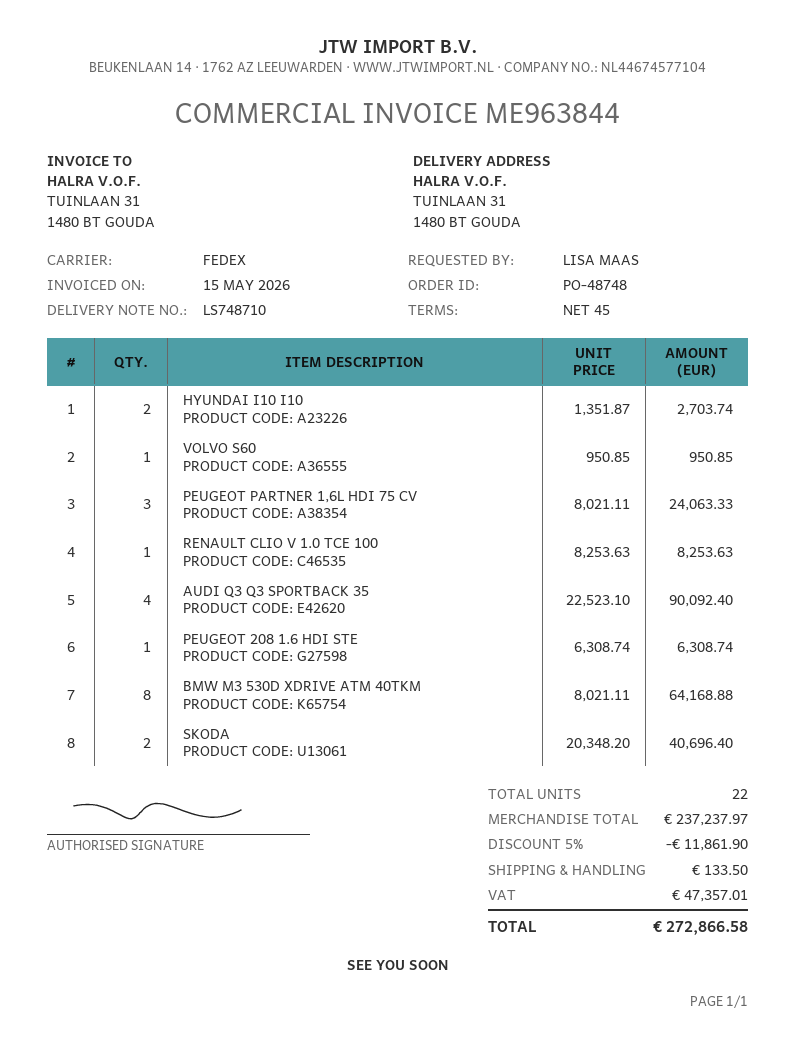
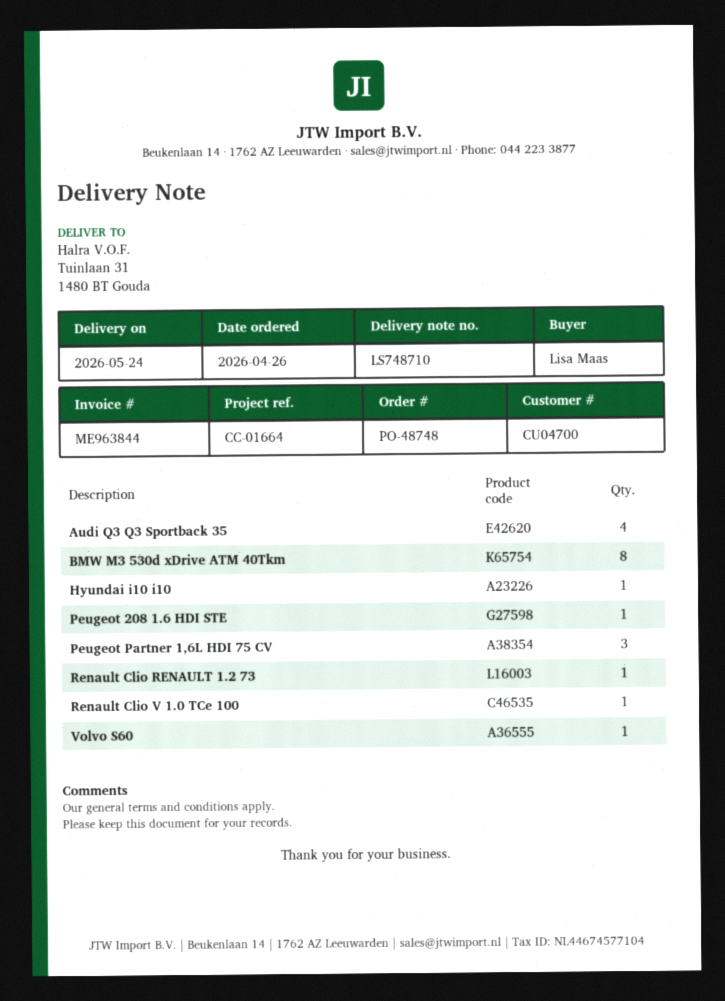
HYUNDAI I10 I10: 2 -> 1
SKODA: 2 -> none
Renault Clio RENAULT 1.2 73: none -> 1

